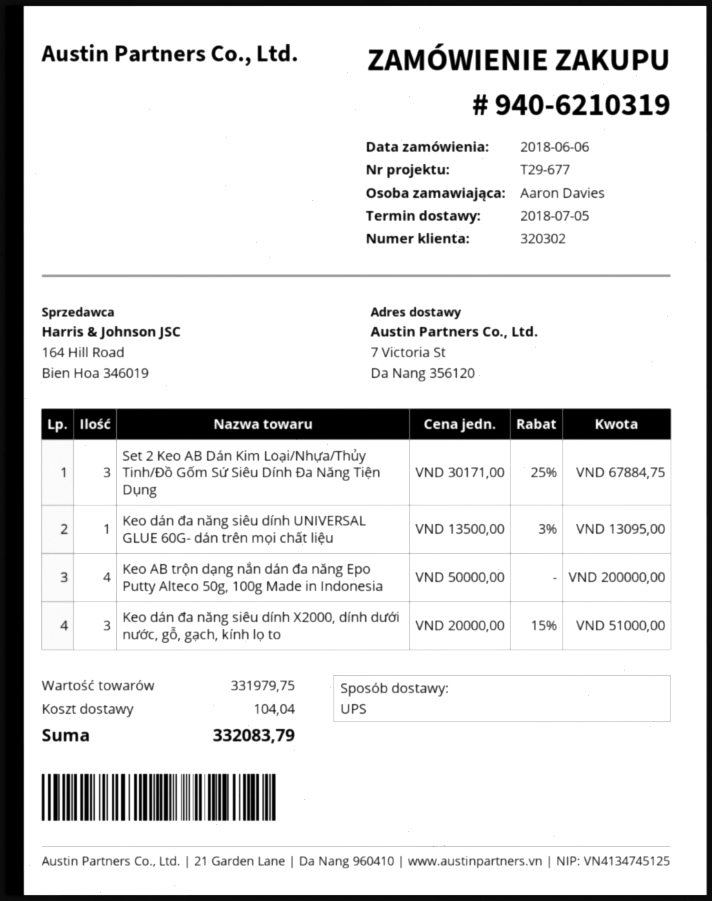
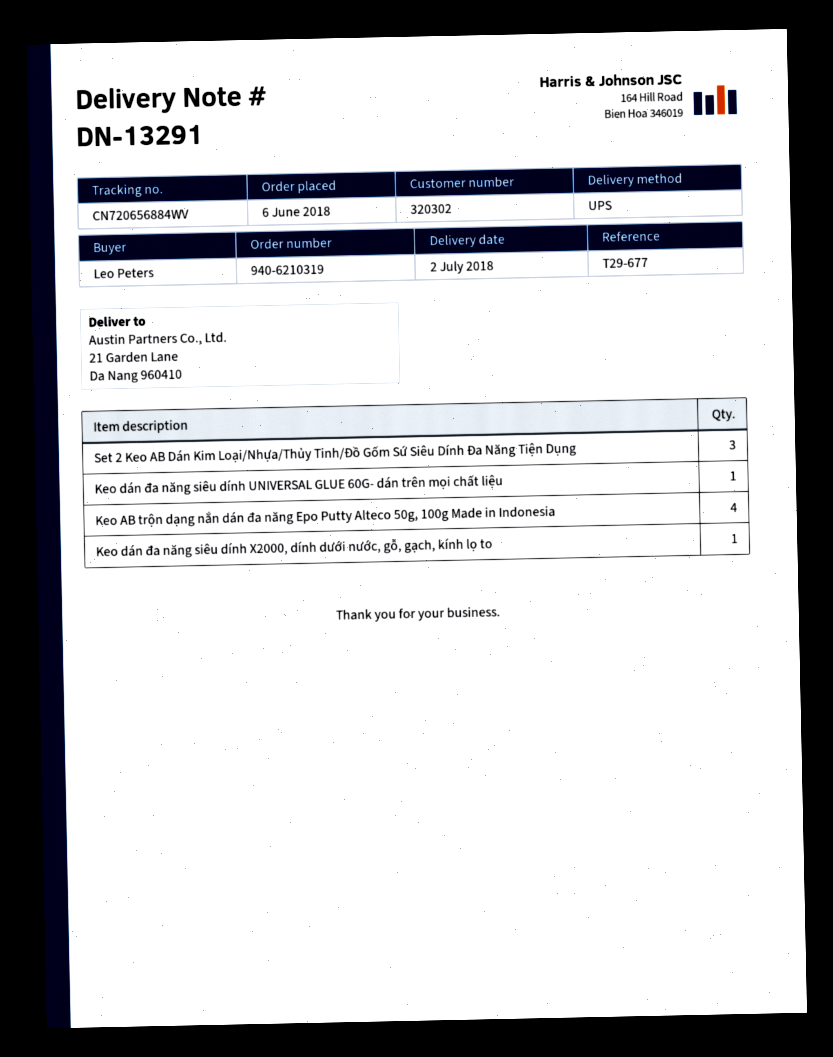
delivery date: 2018-07-05 -> 2018-07-02
ordered by: Aaron Davies -> Leo Peters
ship to: 7 Victoria St, Da Nang 356120 -> 21 Garden Lane, Da Nang 960410
Keo dán đa năng siêu dính X2000, dính dưới nước, gỗ, gạch, kính lọ to: 3 -> 1

